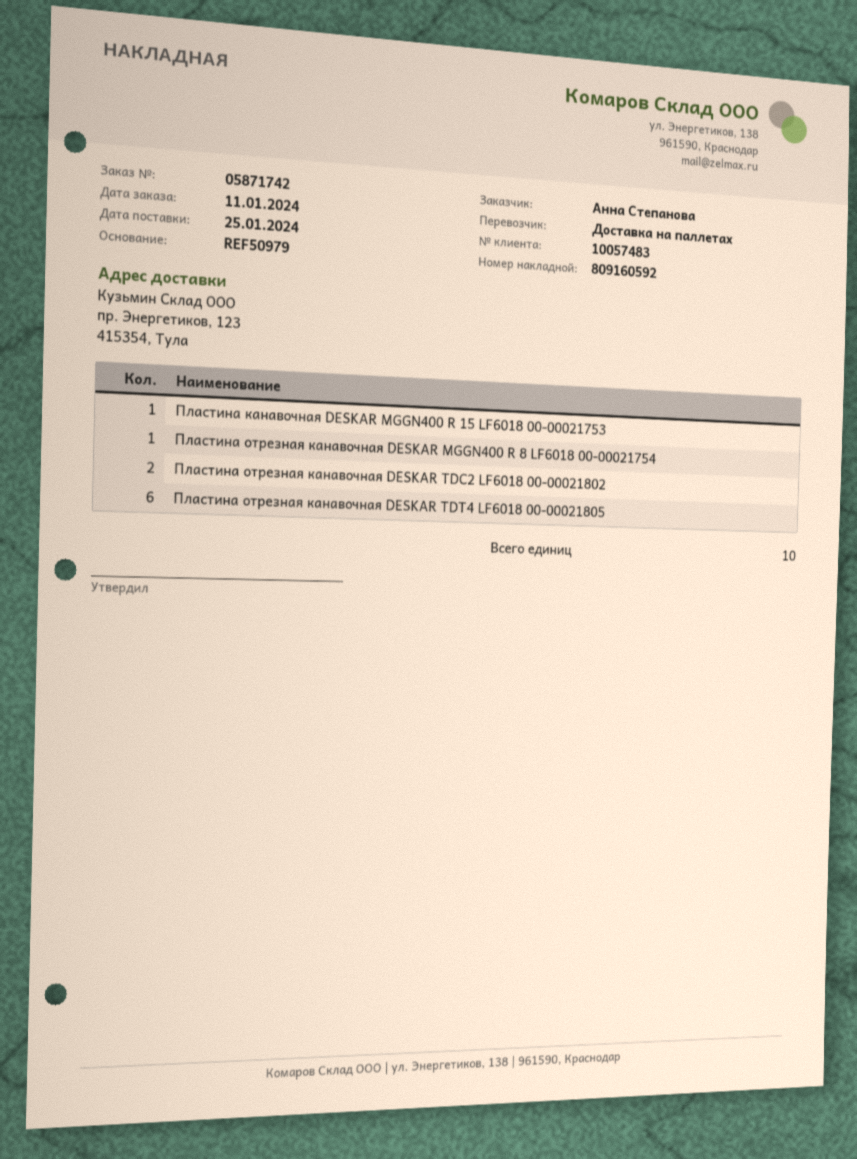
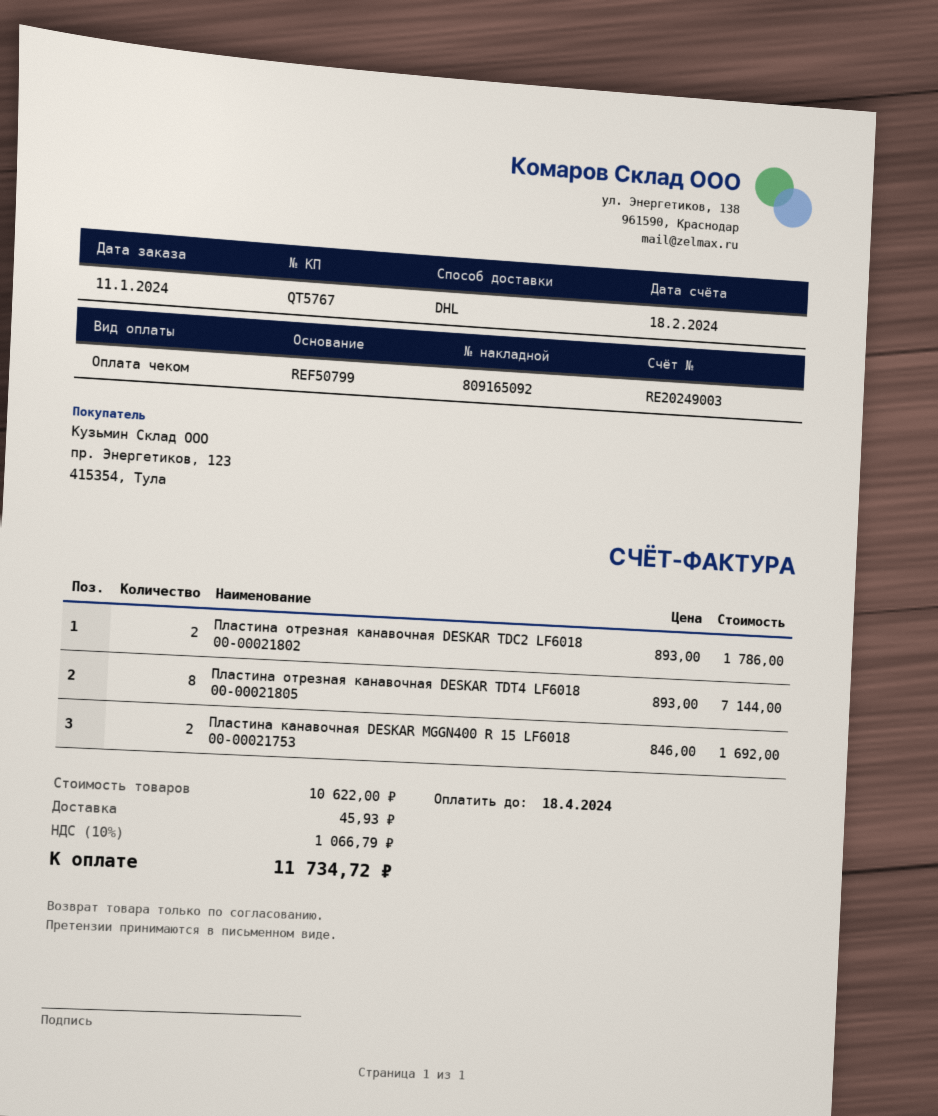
delivery note number: 809160592 -> 809165092
reference: REF50979 -> REF50799
shipping method: pallet freight -> DHL
Пластина канавочная DESKAR MGGN400 R 15 LF6018 00-00021753: 1 -> 2
Пластина отрезная канавочная DESKAR MGGN400 R 8 LF6018 00-00021754: 1 -> none
Пластина отрезная канавочная DESKAR TDT4 LF6018 00-00021805: 6 -> 8

